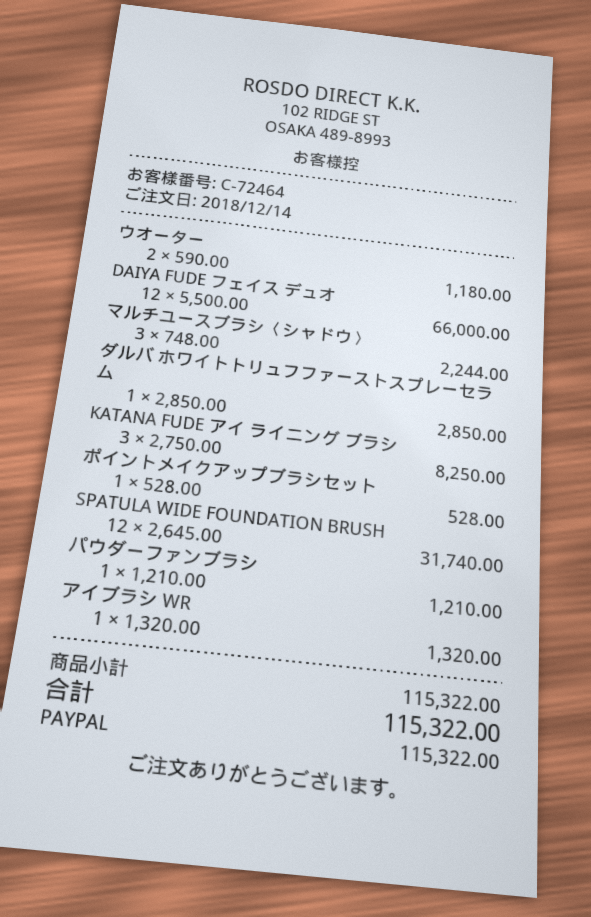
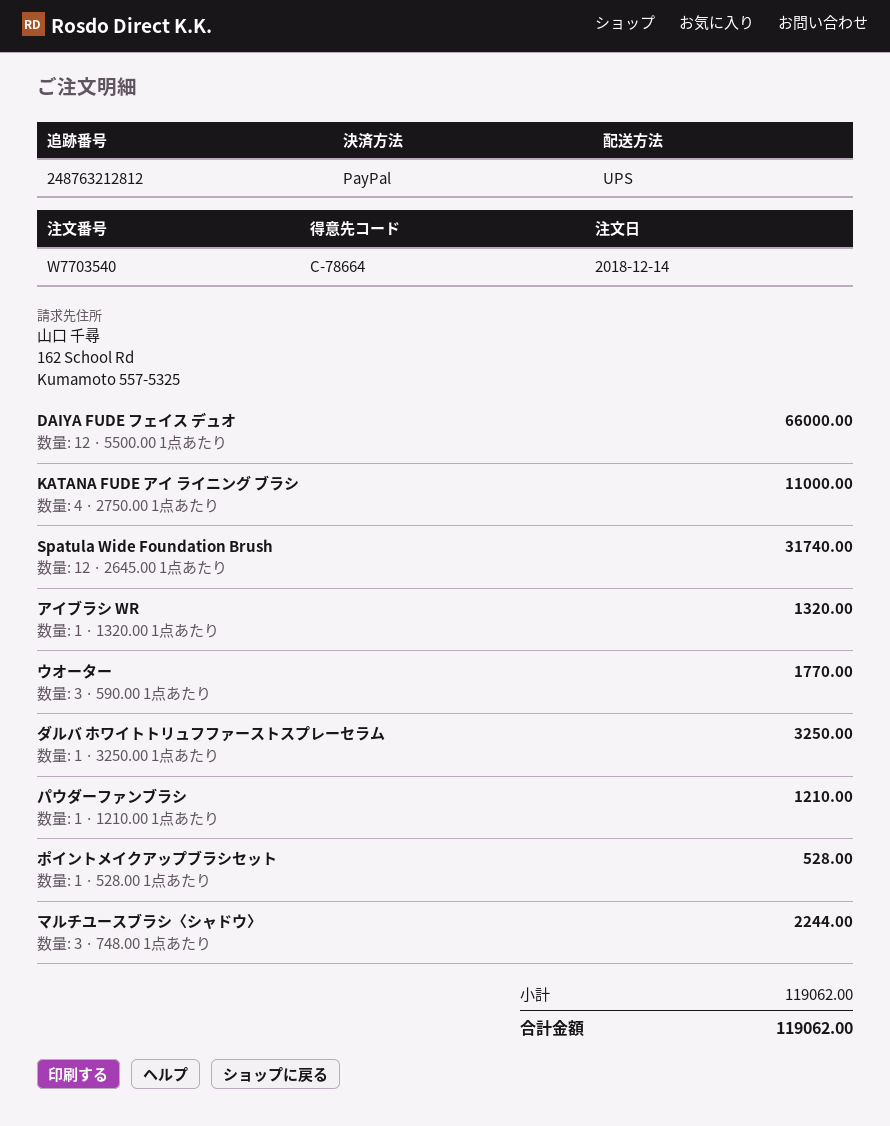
customer number: C-72464 -> C-78664
ウオーター: 2 x 590.00 = 1180.00 -> 3 x 590.00 = 1770.00
ダルバ ホワイトトリュフファーストスプレーセラム: 1 x 2850.00 = 2850.00 -> 1 x 3250.00 = 3250.00
KATANA FUDE アイ ライニング ブラシ: 3 x 2750.00 = 8250.00 -> 4 x 2750.00 = 11000.00
subtotal: 115322.00 -> 119062.00
total: 115322.00 -> 119062.00

